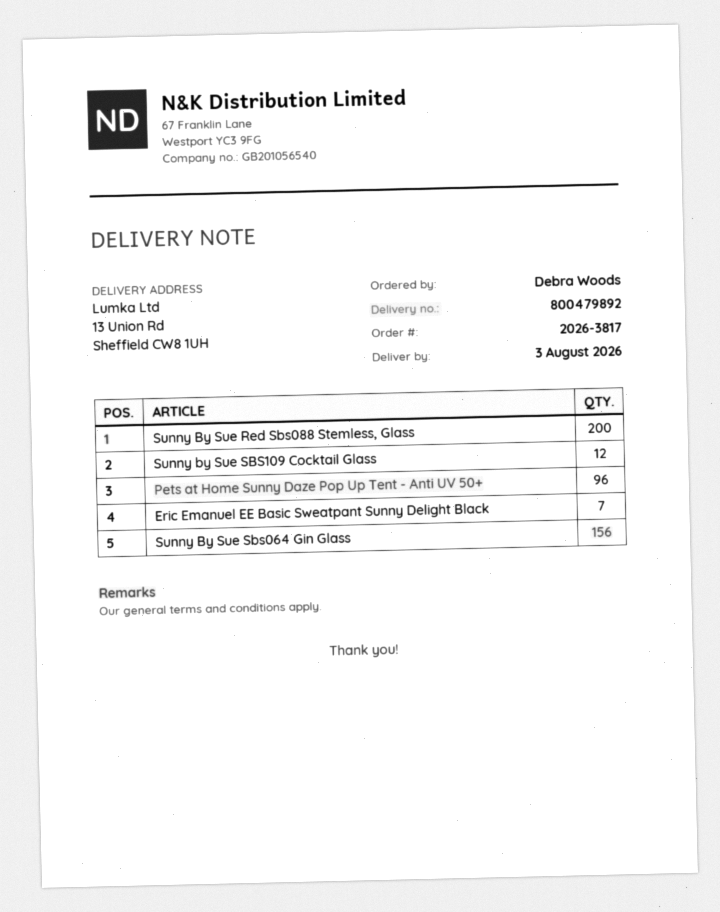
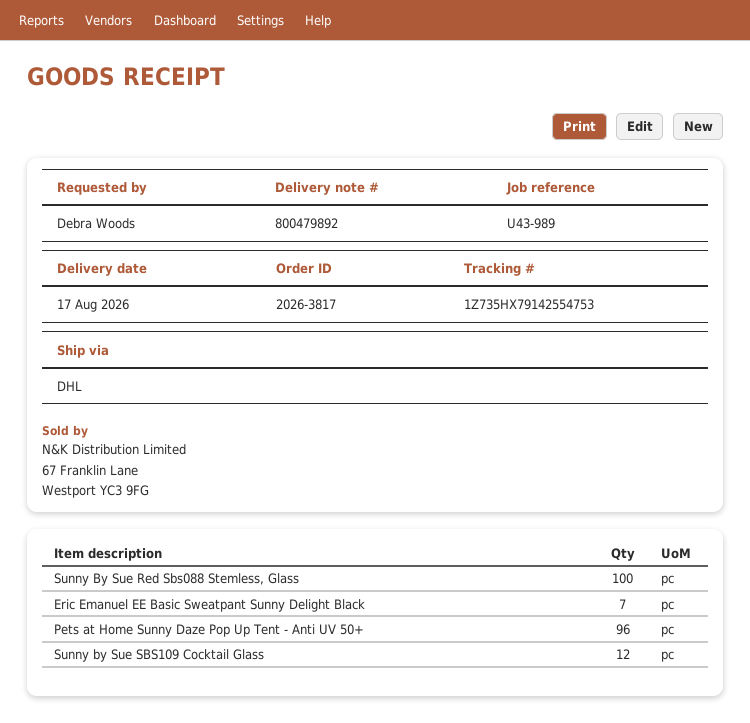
delivery date: 2026-08-03 -> 2026-08-17
Sunny By Sue Red Sbs088 Stemless, Glass: 200 -> 100
Sunny By Sue Sbs064 Gin Glass: 156 -> none

